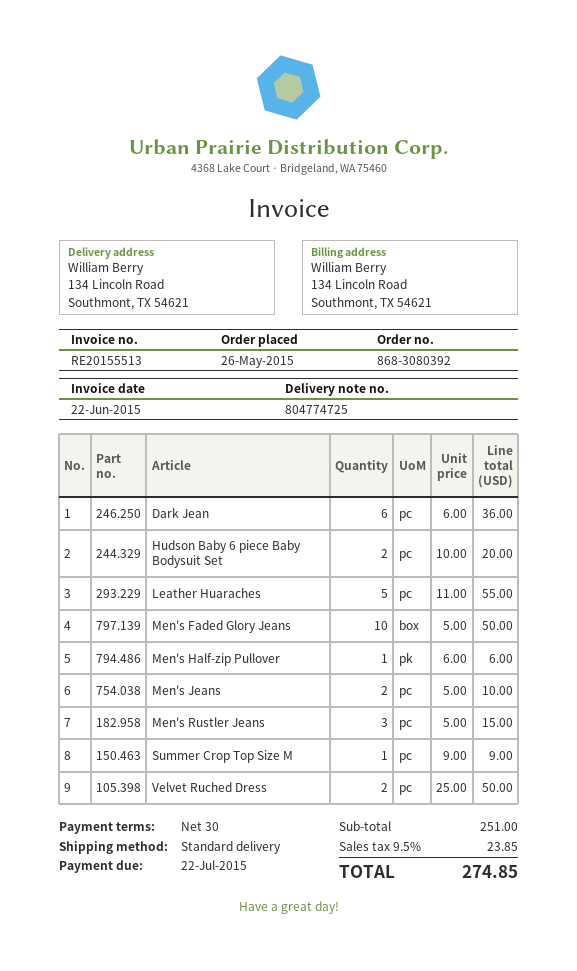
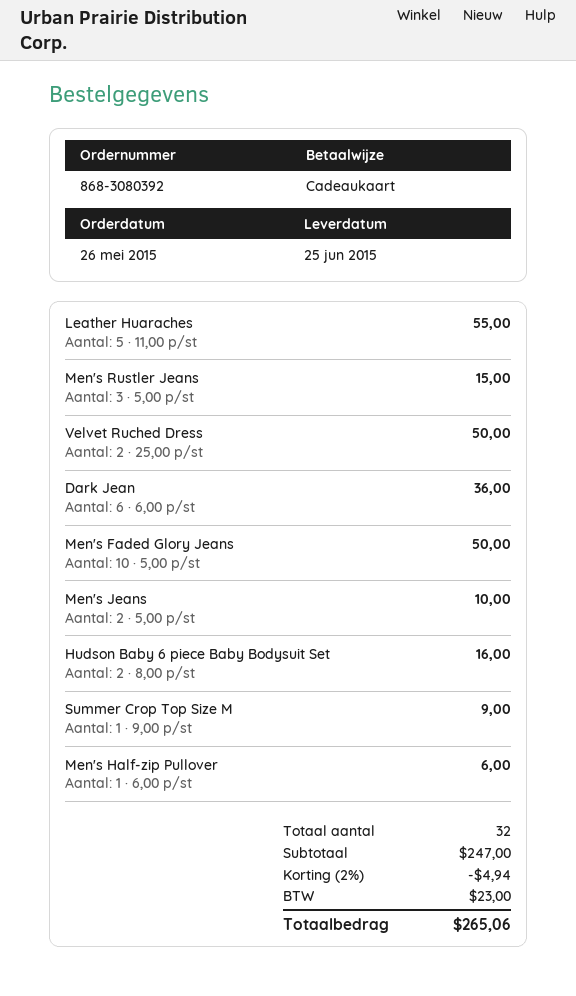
Hudson Baby 6 piece Baby Bodysuit Set: 2 x 10.00 = 20.00 -> 2 x 8.00 = 16.00
subtotal: 251.00 -> 247.00
discount: none -> 2% = 4.94
tax: 23.85 -> 23.00
total: 274.85 -> 265.06

